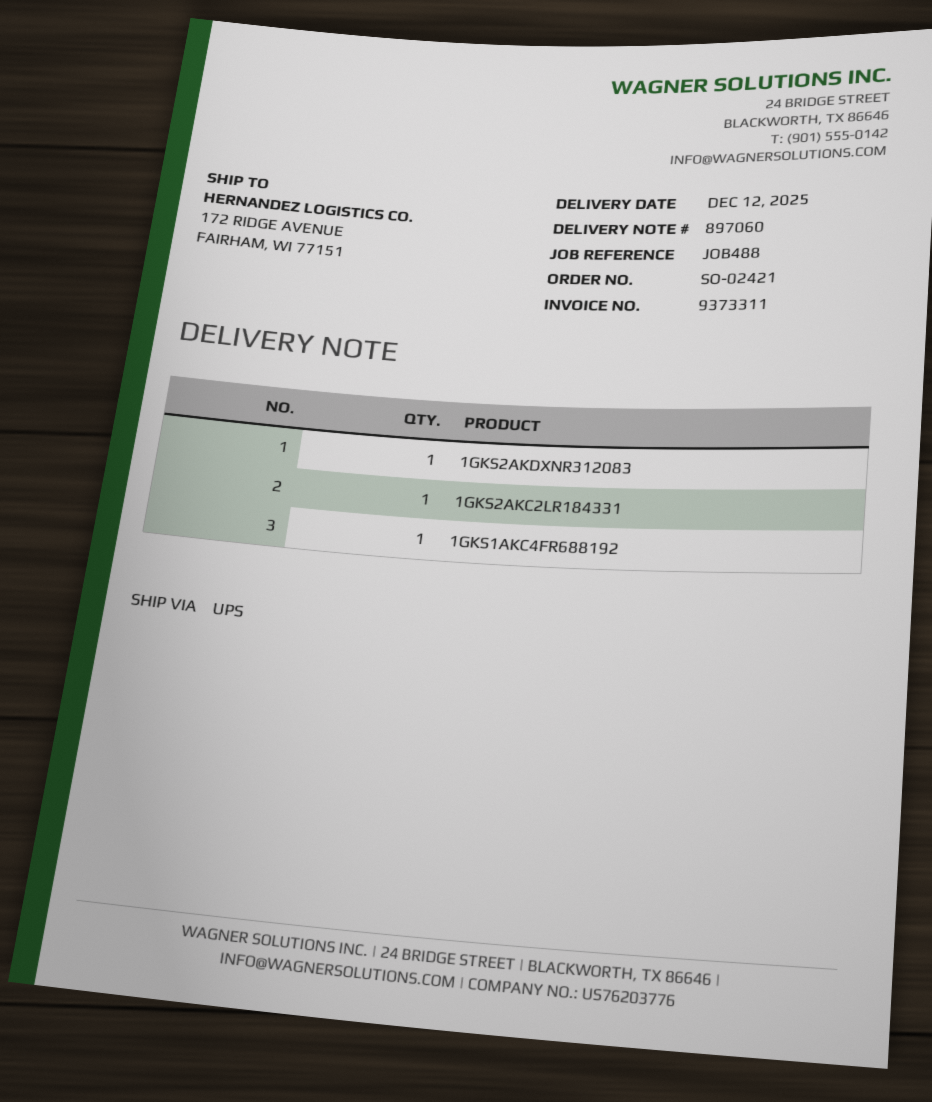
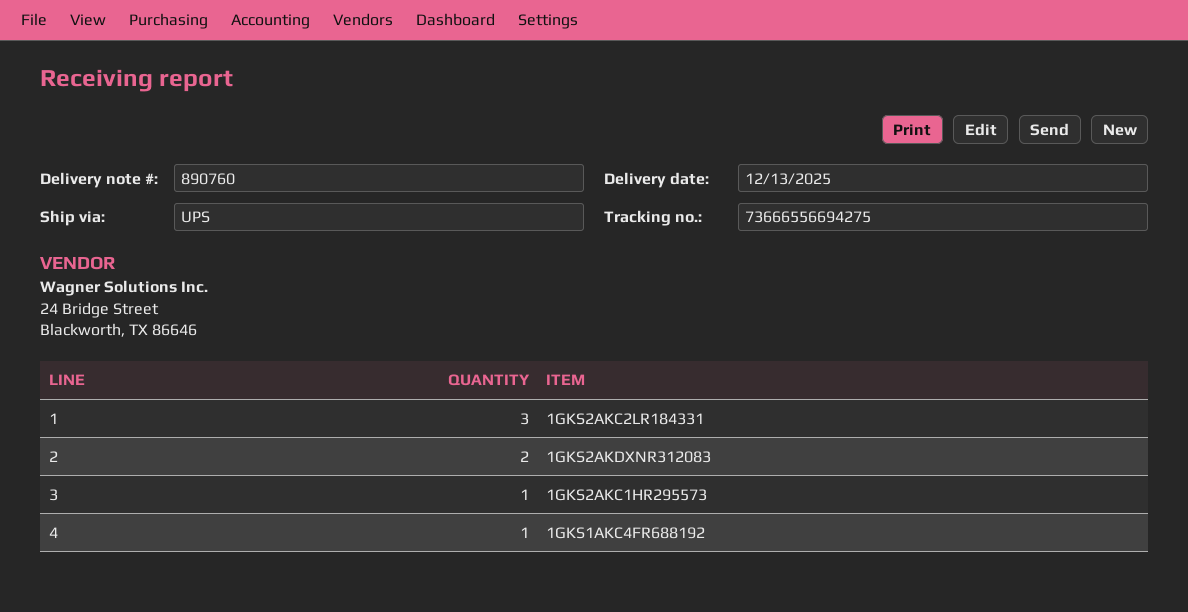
delivery note number: 897060 -> 890760
delivery date: 2025-12-12 -> 2025-12-13
1GKS2AKDXNR312083: 1 -> 2
1GKS2AKC2LR184331: 1 -> 3
1GKS2AKC1HR295573: none -> 1

